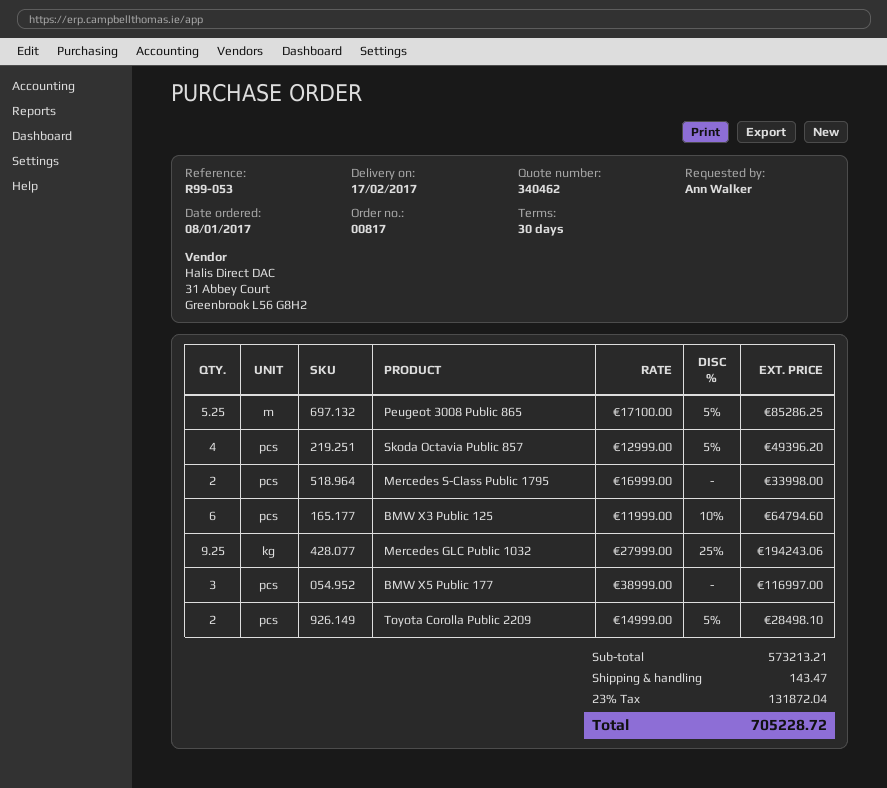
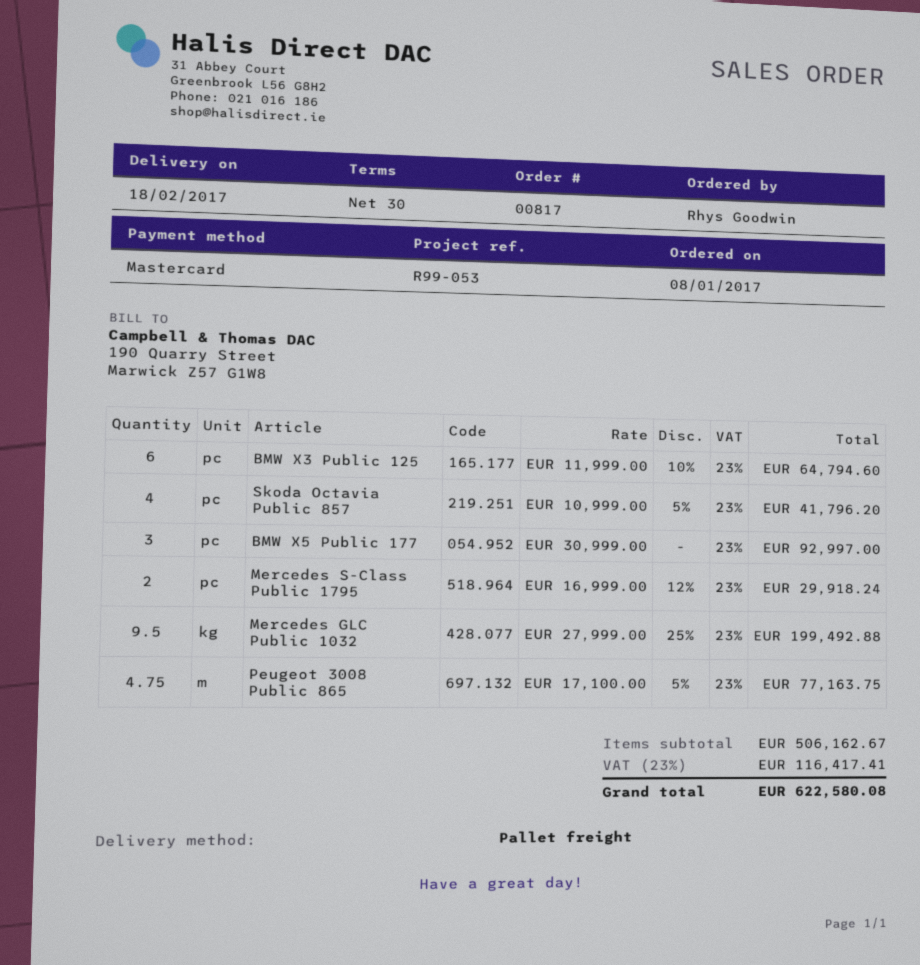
delivery date: 2017-02-17 -> 2017-02-18
ordered by: Ann Walker -> Rhys Goodwin
Peugeot 3008 Public 865: 5.25 x 17100.00 - 5% = 85286.25 -> 4.75 x 17100.00 - 5% = 77163.75
Skoda Octavia Public 857: 4 x 12999.00 - 5% = 49396.20 -> 4 x 10999.00 - 5% = 41796.20
Mercedes S-Class Public 1795: 2 x 16999.00 = 33998.00 -> 2 x 16999.00 - 12% = 29918.24
Mercedes GLC Public 1032: 9.25 x 27999.00 - 25% = 194243.06 -> 9.5 x 27999.00 - 25% = 199492.88
BMW X5 Public 177: 3 x 38999.00 = 116997.00 -> 3 x 30999.00 = 92997.00
Toyota Corolla Public 2209: 2 x 14999.00 - 5% = 28498.10 -> none
subtotal: 573213.21 -> 506162.67
shipping: 143.47 -> none
tax: 23% = 131872.04 -> 23% = 116417.41
total: 705228.72 -> 622580.08

